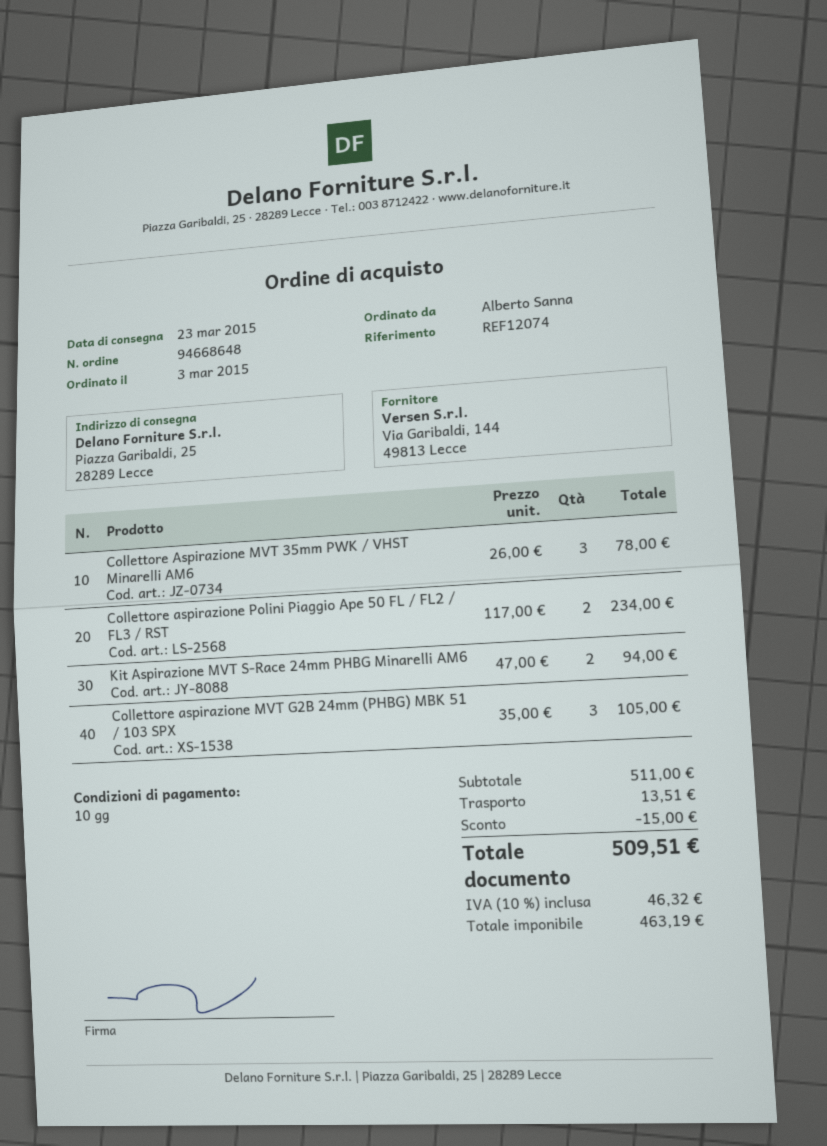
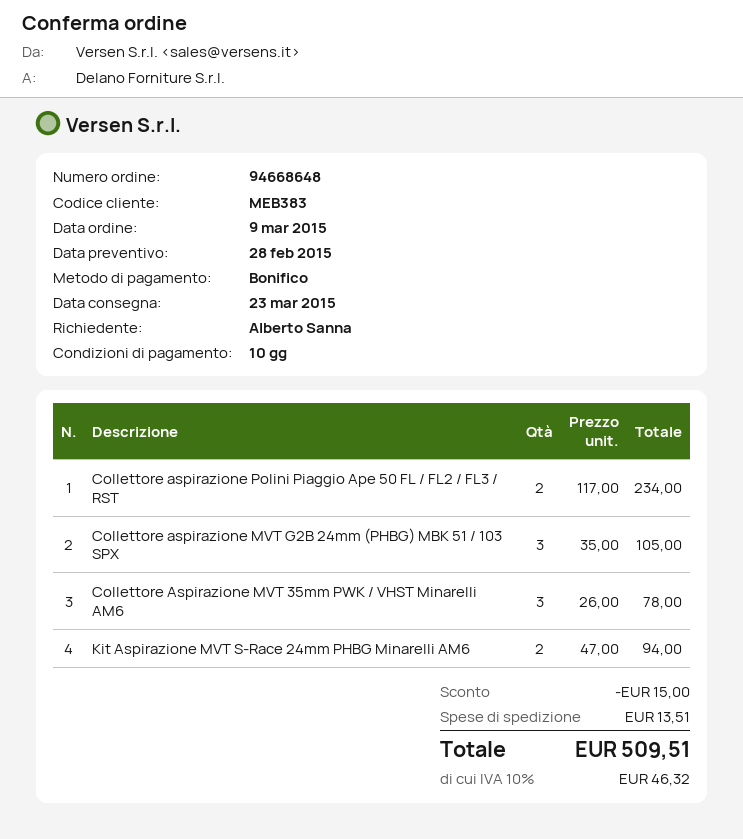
order date: 2015-03-03 -> 2015-03-09

